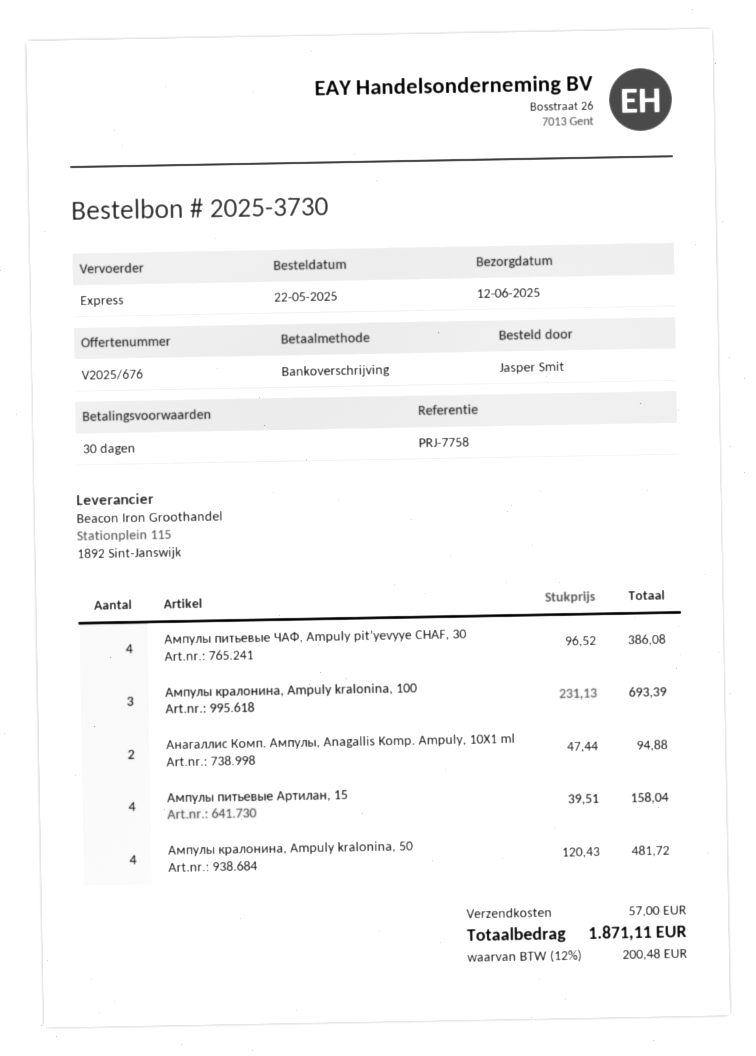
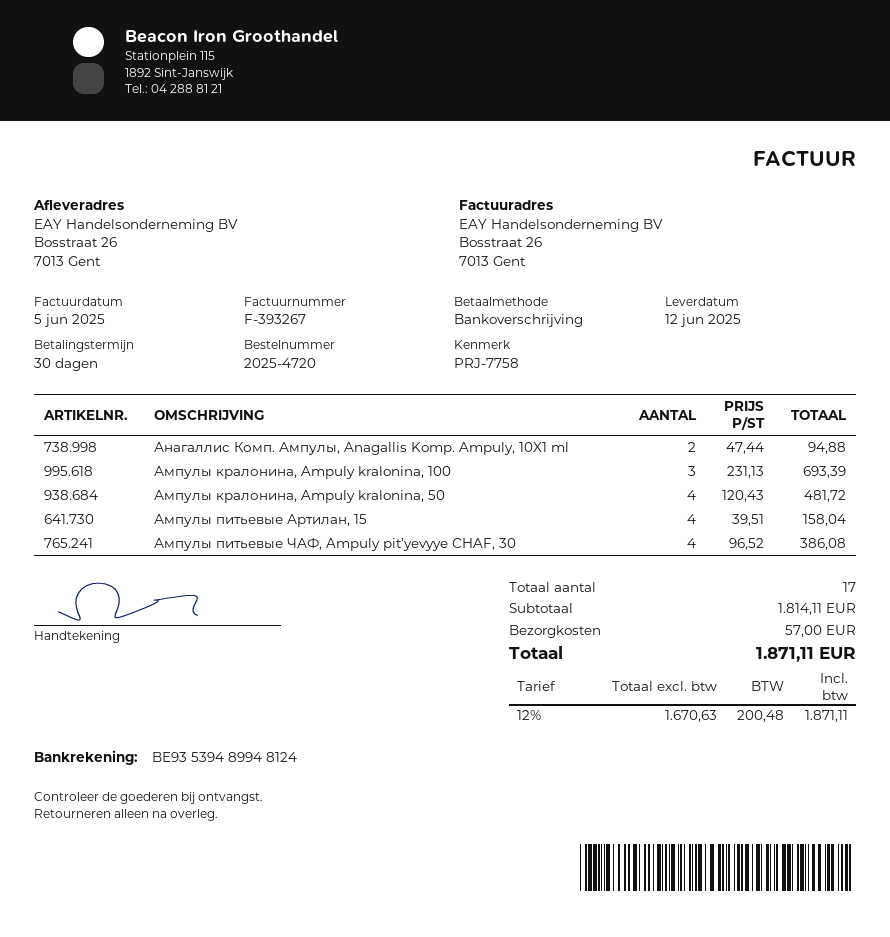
order number: 2025-3730 -> 2025-4720

